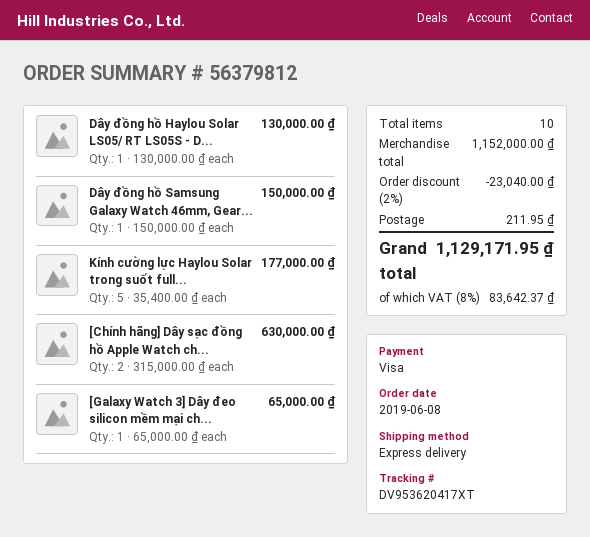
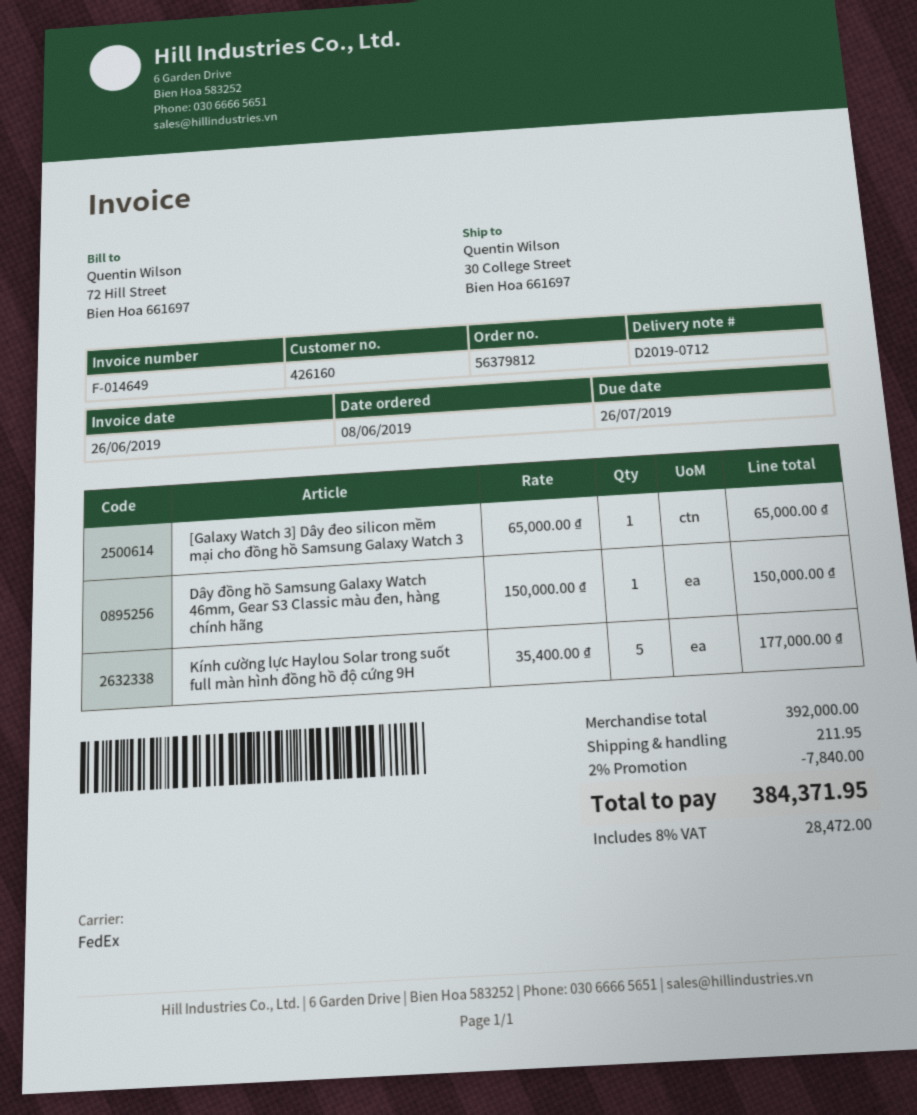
shipping method: express -> FedEx
Dây đồng hồ Haylou Solar LS05/ RT LS05S - D...: 1 x 130000.00 = 130000.00 -> none
[Chính hãng] Dây sạc đồng hồ Apple Watch ch...: 2 x 315000.00 = 630000.00 -> none
subtotal: 1152000.00 -> 392000.00
discount: 2% = 23040.00 -> 2% = 7840.00
tax: 8% = 83642.37 -> 8% = 28472.00
total: 1129171.95 -> 384371.95

